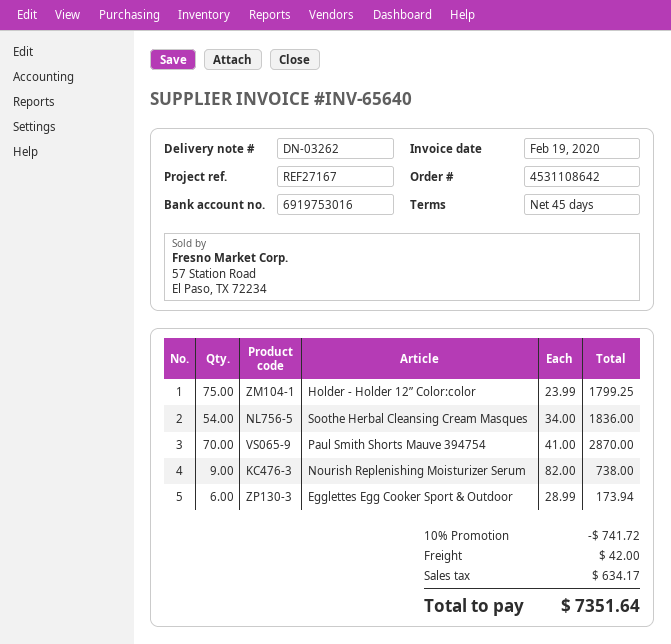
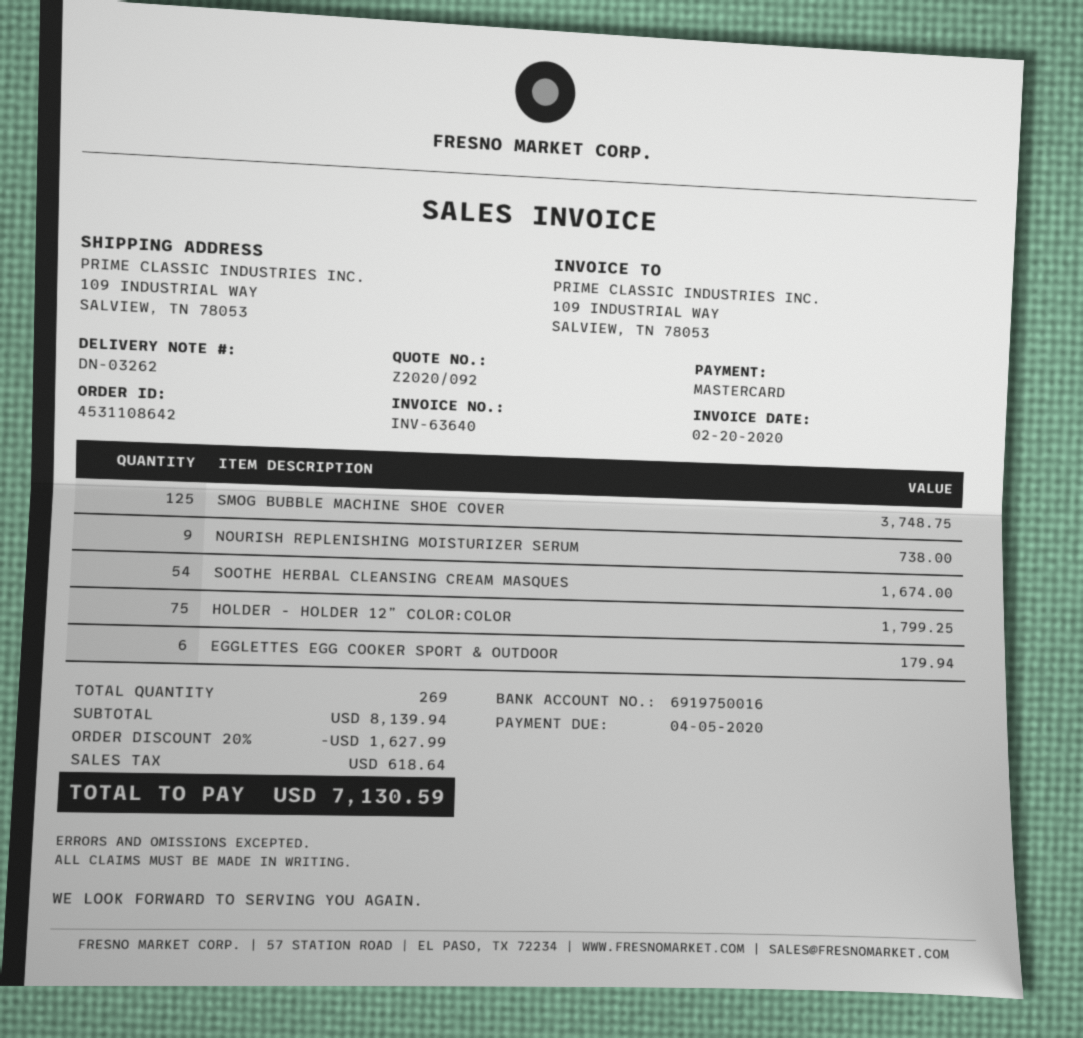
invoice number: INV-65640 -> INV-63640
invoice date: 2020-02-19 -> 2020-02-20
bank account: 6919753016 -> 6919750016
Soothe Herbal Cleansing Cream Masques: 54 for 1836.00 -> 54 for 1674.00
Paul Smith Shorts Mauve 394754: 70 for 2870.00 -> none
Egglettes Egg Cooker Sport & Outdoor: 6 for 173.94 -> 6 for 179.94
SMOG BUBBLE MACHINE SHOE COVER: none -> 125 for 3748.75
discount: 10% = 741.72 -> 20% = 1627.99
shipping: 42.00 -> none
tax: 634.17 -> 618.64
total: 7351.64 -> 7130.59

